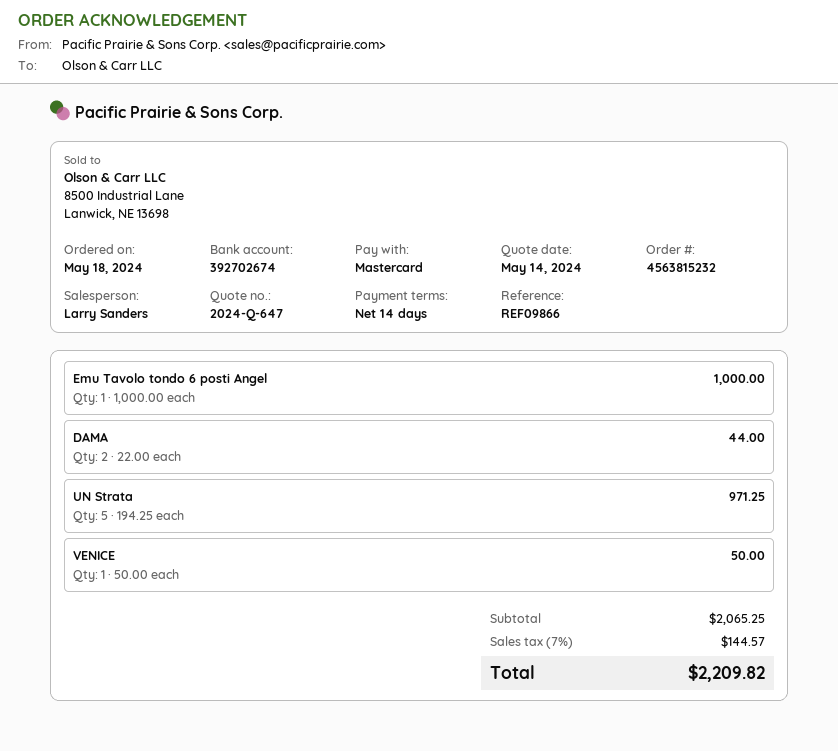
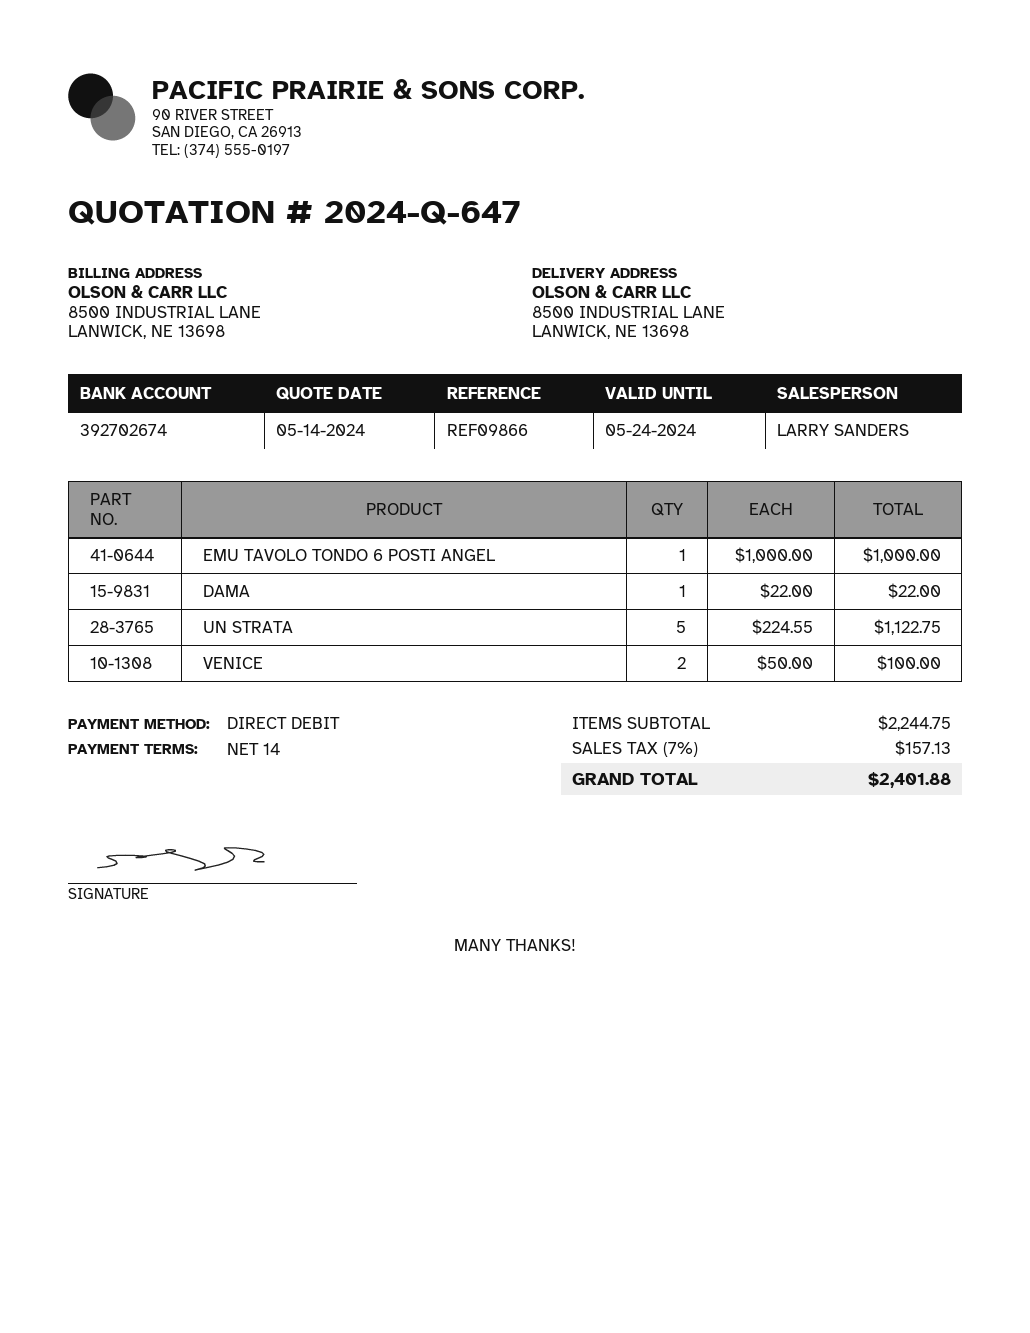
payment method: Mastercard -> direct debit
DAMA: 2 x 22.00 = 44.00 -> 1 x 22.00 = 22.00
UN Strata: 5 x 194.25 = 971.25 -> 5 x 224.55 = 1122.75
VENICE: 1 x 50.00 = 50.00 -> 2 x 50.00 = 100.00
subtotal: 2065.25 -> 2244.75
tax: 7% = 144.57 -> 7% = 157.13
total: 2209.82 -> 2401.88

